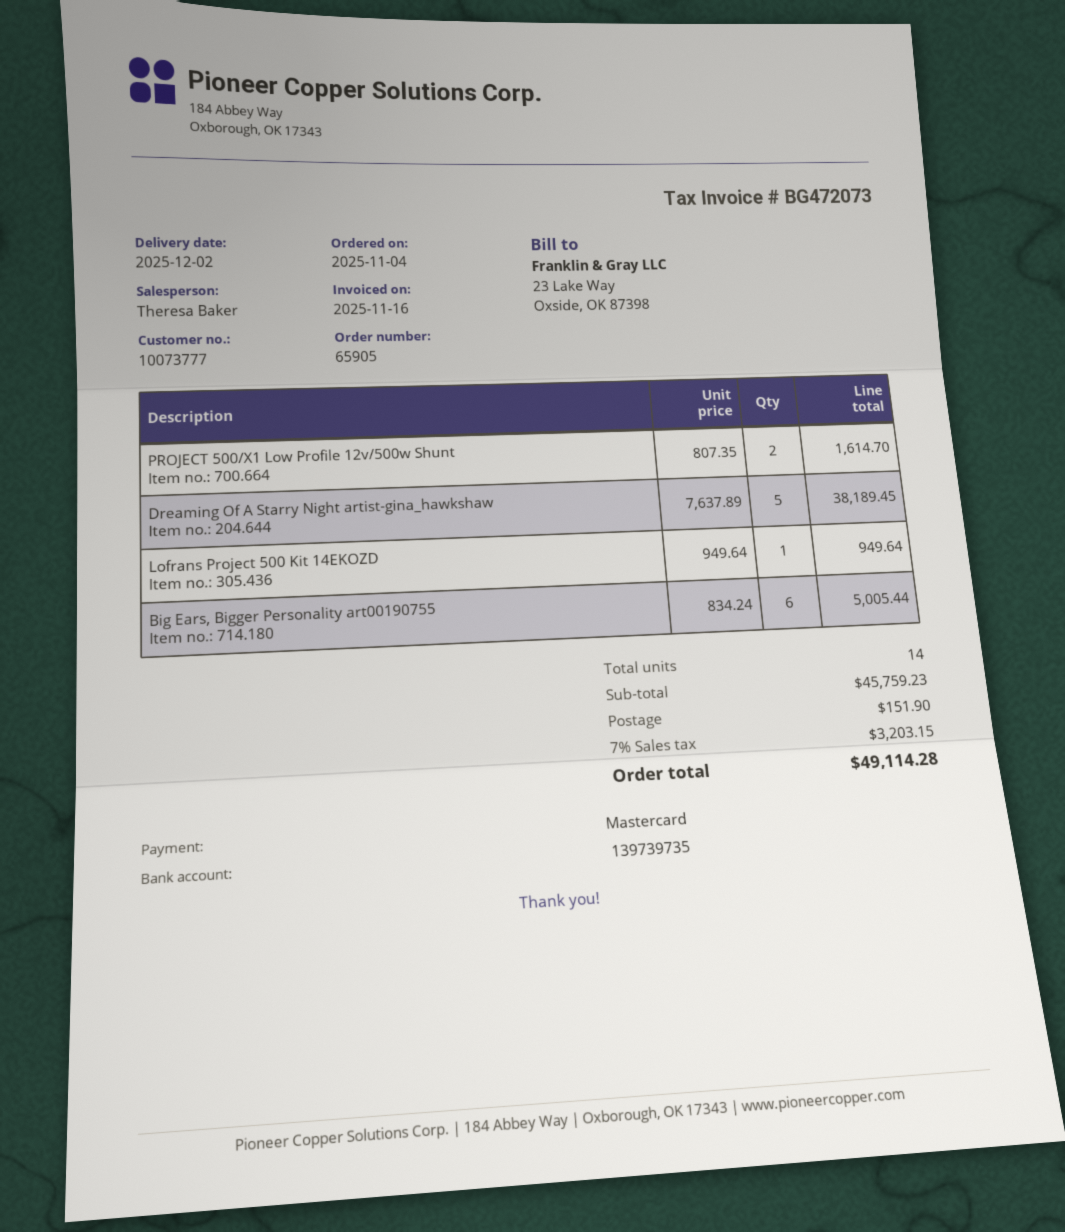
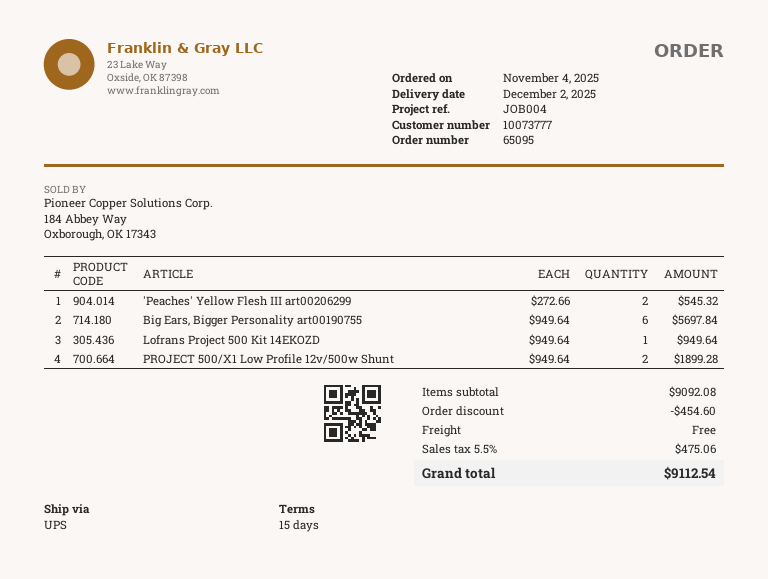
order number: 65905 -> 65095
PROJECT 500/X1 Low Profile 12v/500w Shunt: 2 x 807.35 = 1614.70 -> 2 x 949.64 = 1899.28
Dreaming Of A Starry Night artist-gina_hawkshaw: 5 x 7637.89 = 38189.45 -> none
Big Ears, Bigger Personality art00190755: 6 x 834.24 = 5005.44 -> 6 x 949.64 = 5697.84
'Peaches' Yellow Flesh III art00206299: none -> 2 x 272.66 = 545.32
subtotal: 45759.23 -> 9092.08
discount: none -> 454.60
shipping: 151.90 -> 0.00
tax: 7% = 3203.15 -> 5.5% = 475.06
total: 49114.28 -> 9112.54

